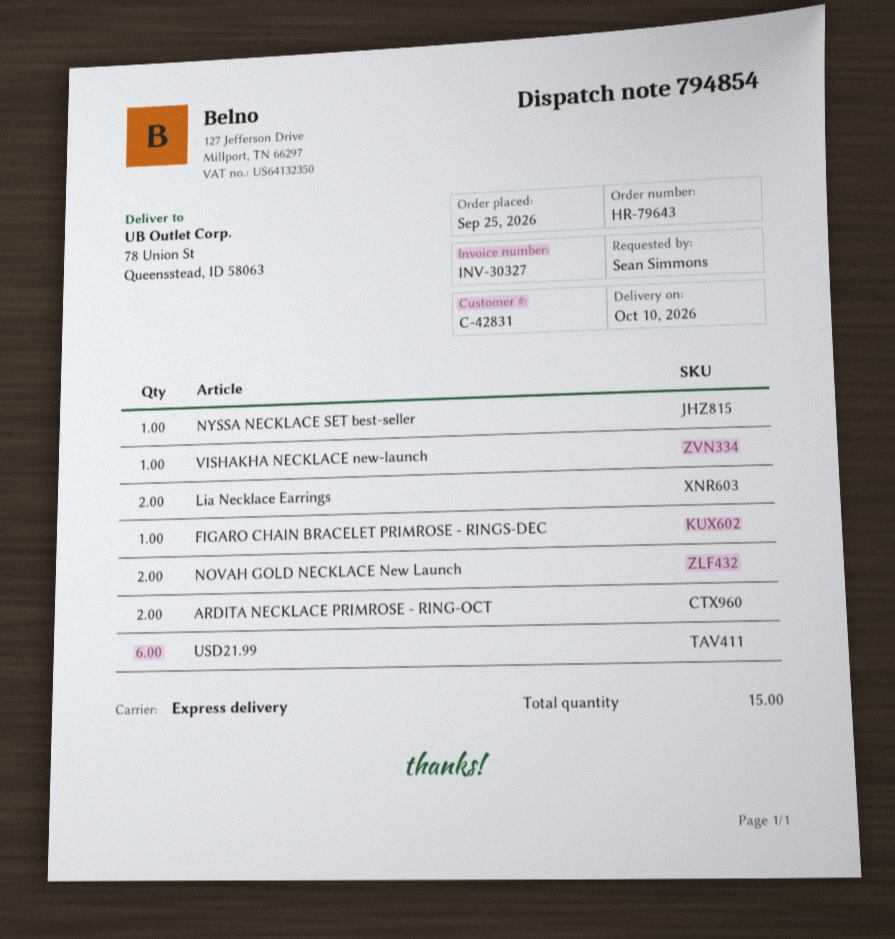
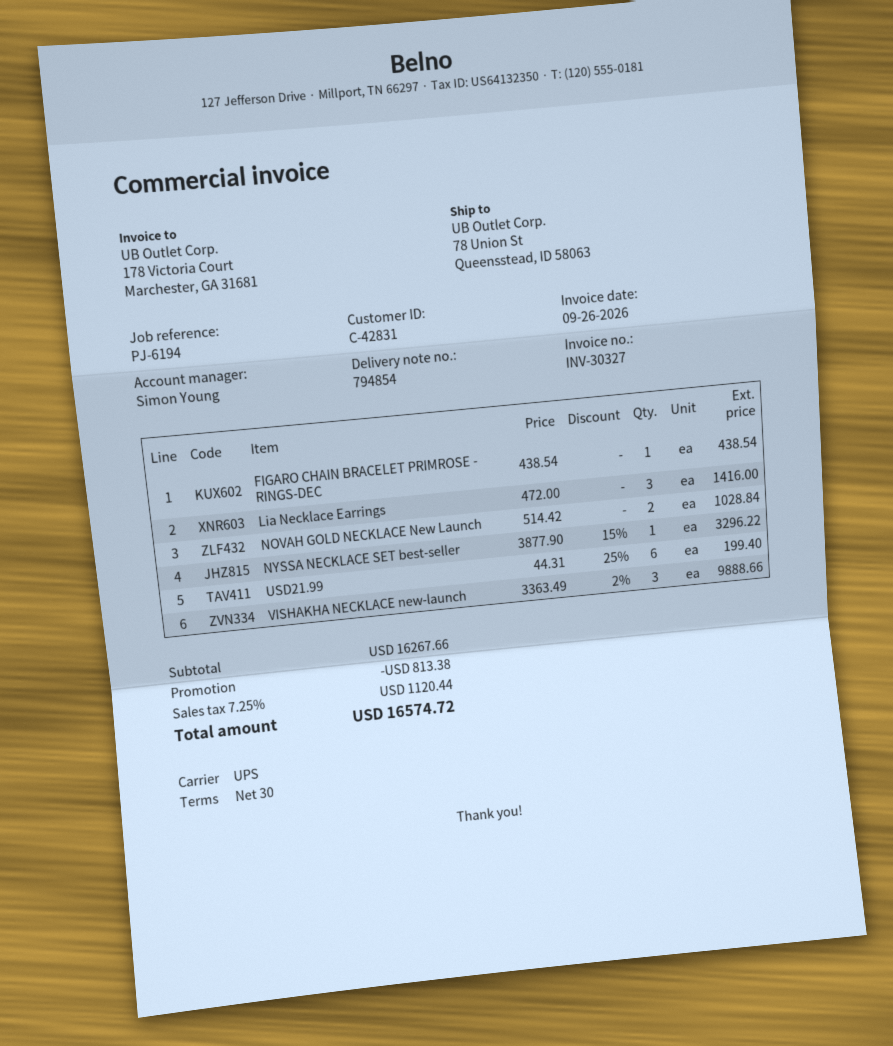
shipping method: express -> UPS
VISHAKHA NECKLACE new-launch: 1 -> 3
Lia Necklace Earrings: 2 -> 3
ARDITA NECKLACE PRIMROSE - RING-OCT: 2 -> none

